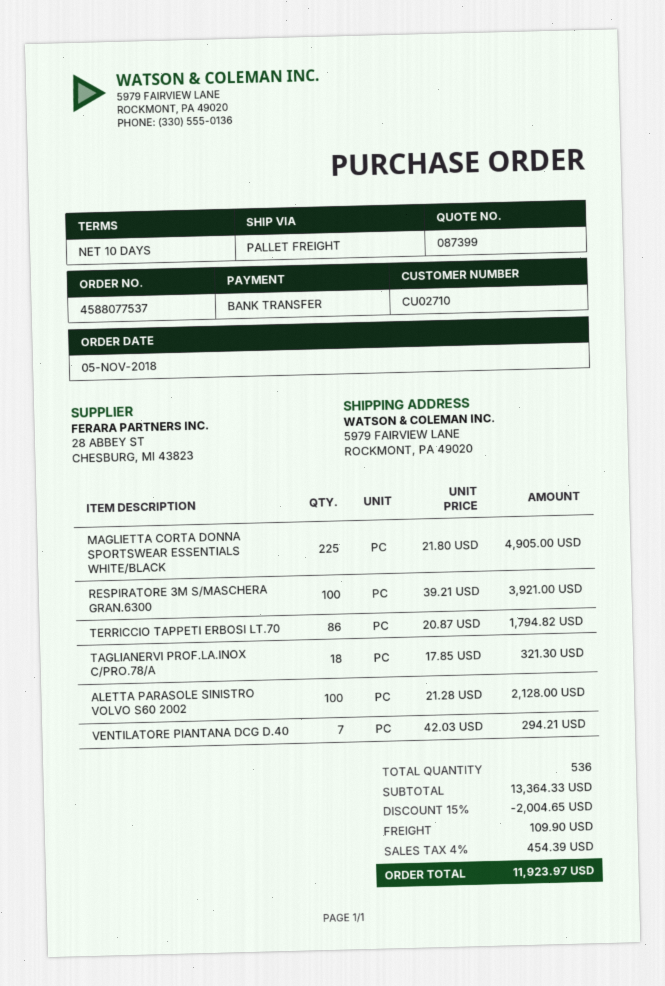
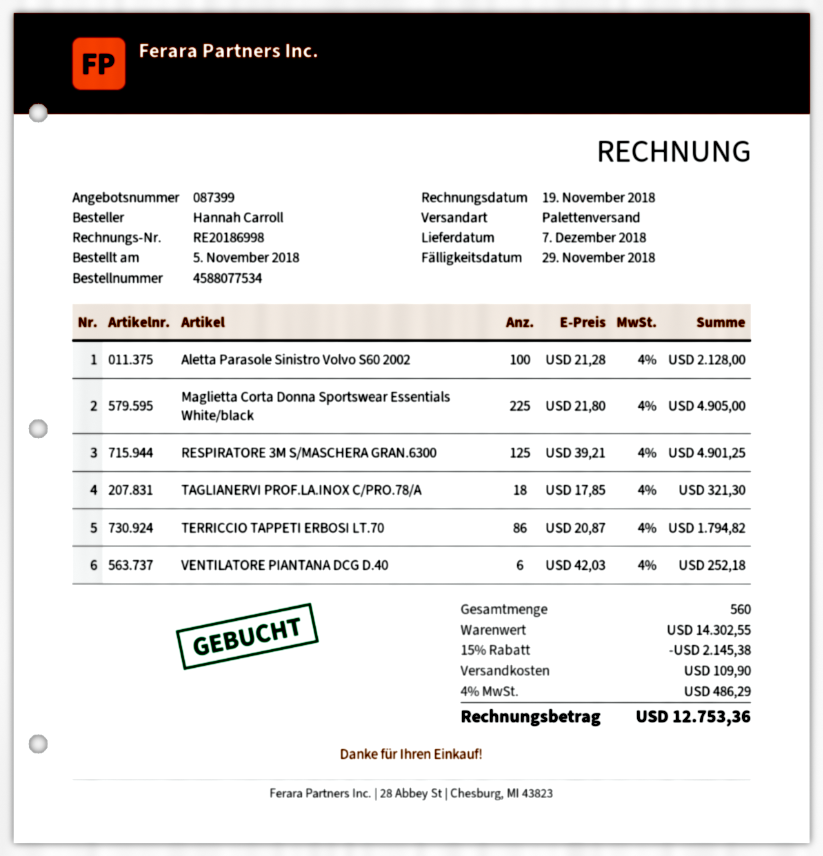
order number: 4588077537 -> 4588077534
RESPIRATORE 3M S/MASCHERA GRAN.6300: 100 x 39.21 = 3921.00 -> 125 x 39.21 = 4901.25
VENTILATORE PIANTANA DCG D.40: 7 x 42.03 = 294.21 -> 6 x 42.03 = 252.18
total quantity: 536 -> 560
subtotal: 13364.33 -> 14302.55
discount: 15% = 2004.65 -> 15% = 2145.38
tax: 4% = 454.39 -> 4% = 486.29
total: 11923.97 -> 12753.36

